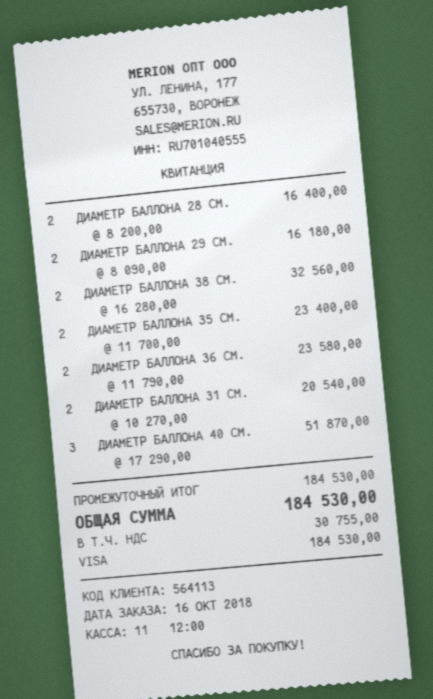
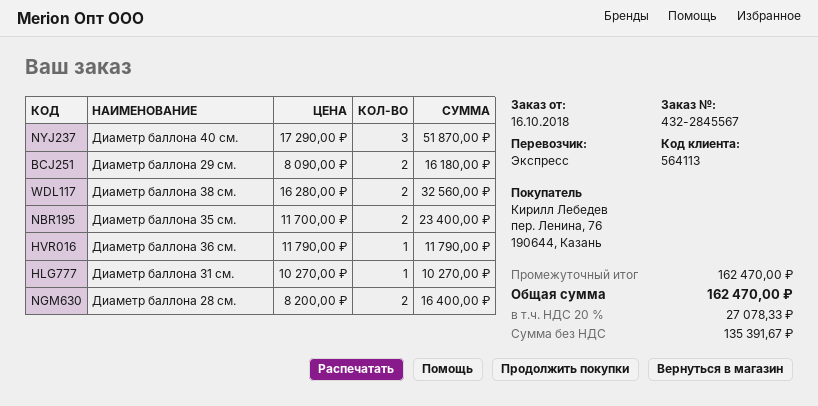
ДИАМЕТР БАЛЛОНА 36 СМ.: 2 x 11790.00 = 23580.00 -> 1 x 11790.00 = 11790.00
ДИАМЕТР БАЛЛОНА 31 СМ.: 2 x 10270.00 = 20540.00 -> 1 x 10270.00 = 10270.00
subtotal: 184530.00 -> 162470.00
tax: 30755.00 -> 27078.33
total: 184530.00 -> 162470.00

